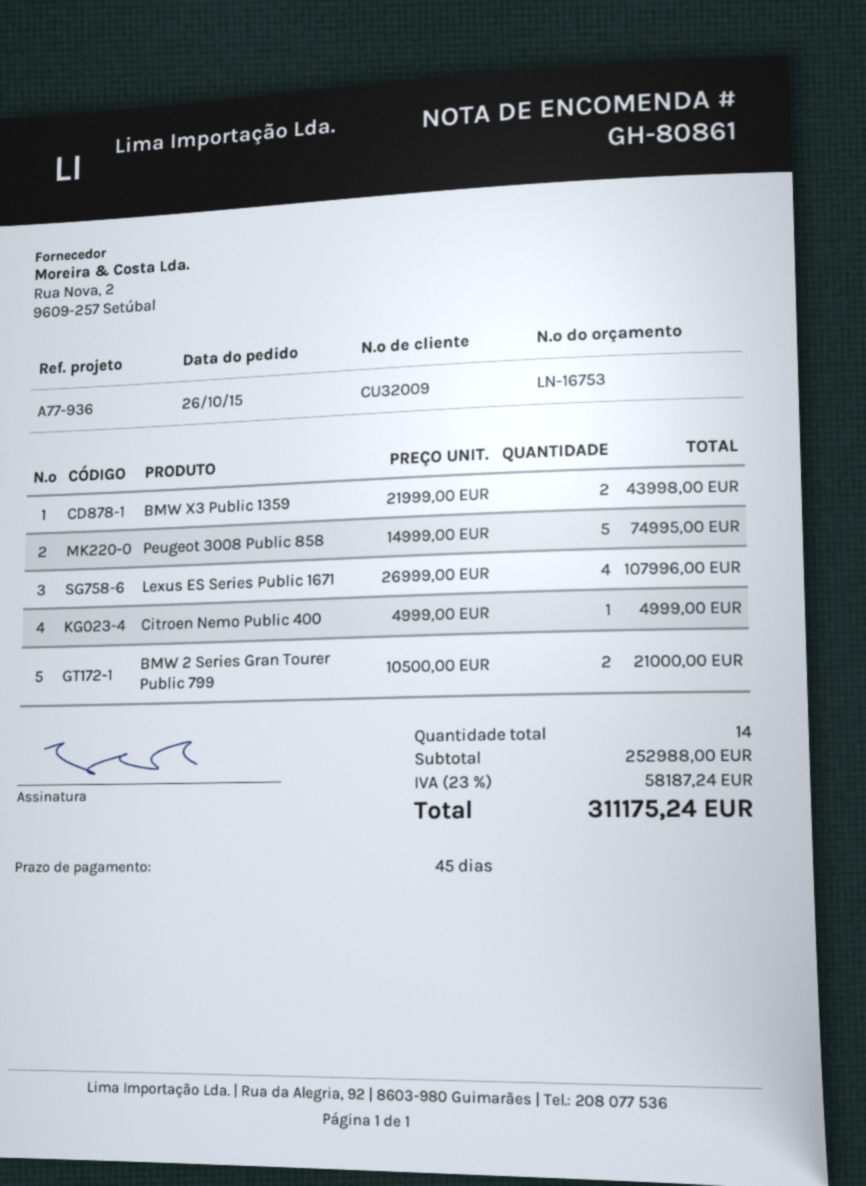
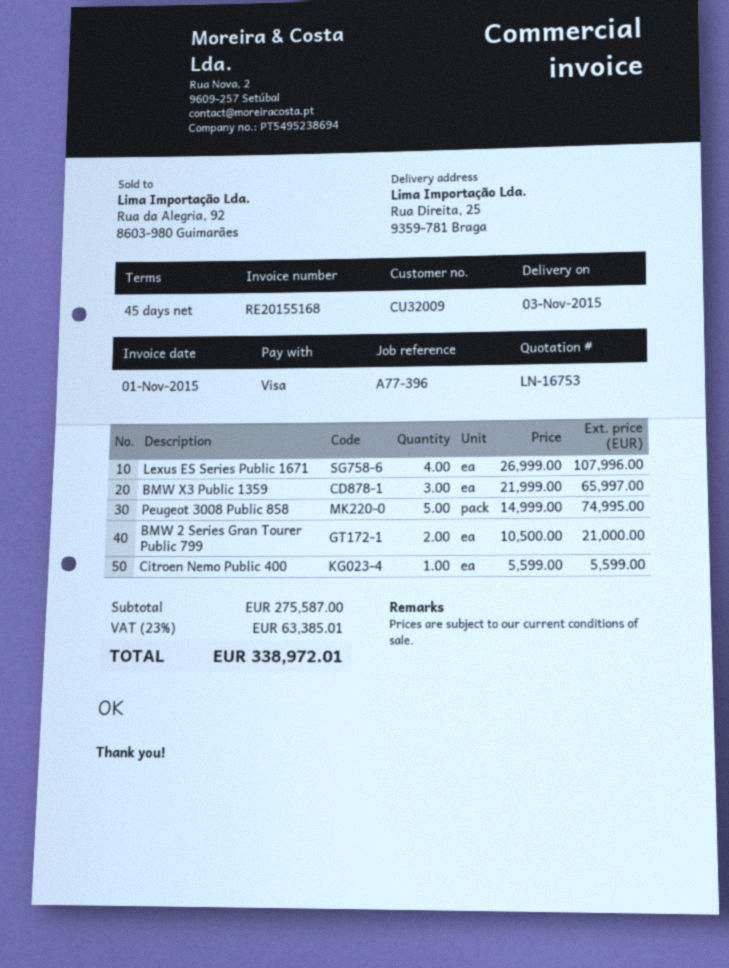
reference: A77-936 -> A77-396
BMW X3 Public 1359: 2 x 21999.00 = 43998.00 -> 3 x 21999.00 = 65997.00
Citroen Nemo Public 400: 1 x 4999.00 = 4999.00 -> 1 x 5599.00 = 5599.00
subtotal: 252988.00 -> 275587.00
tax: 23% = 58187.24 -> 23% = 63385.01
total: 311175.24 -> 338972.01

